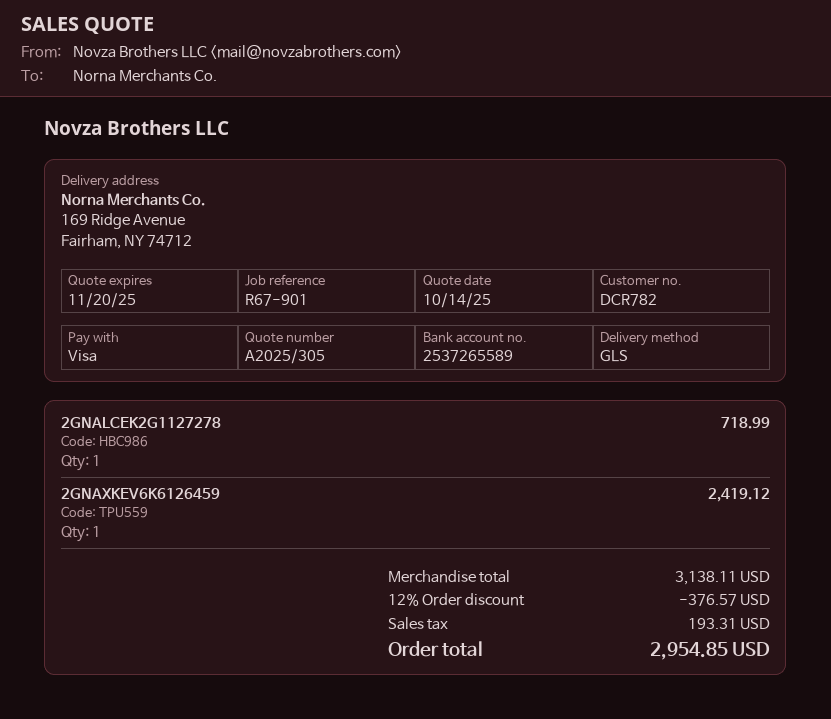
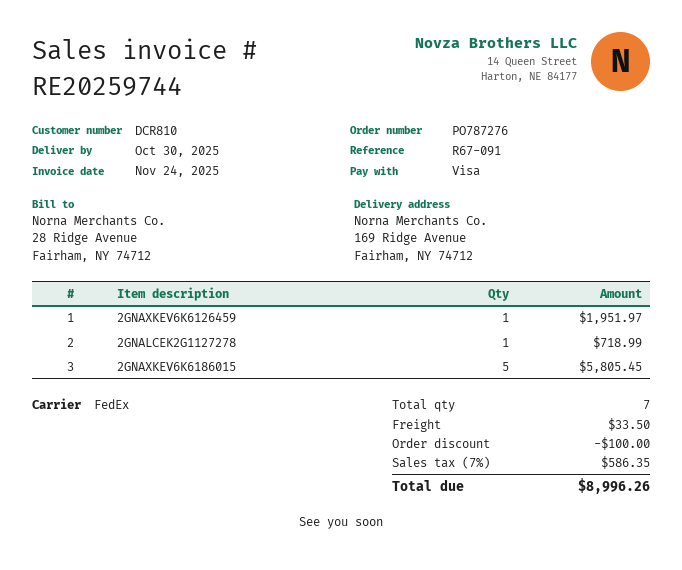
customer number: DCR782 -> DCR810
reference: R67-901 -> R67-091
shipping method: GLS -> FedEx
2GNAXKEV6K6126459: 1 for 2419.12 -> 1 for 1951.97
2GNAXKEV6K6186015: none -> 5 for 5805.45
discount: 376.57 -> 100.00
shipping: none -> 33.50
tax: 193.31 -> 586.35
total: 2954.85 -> 8996.26

